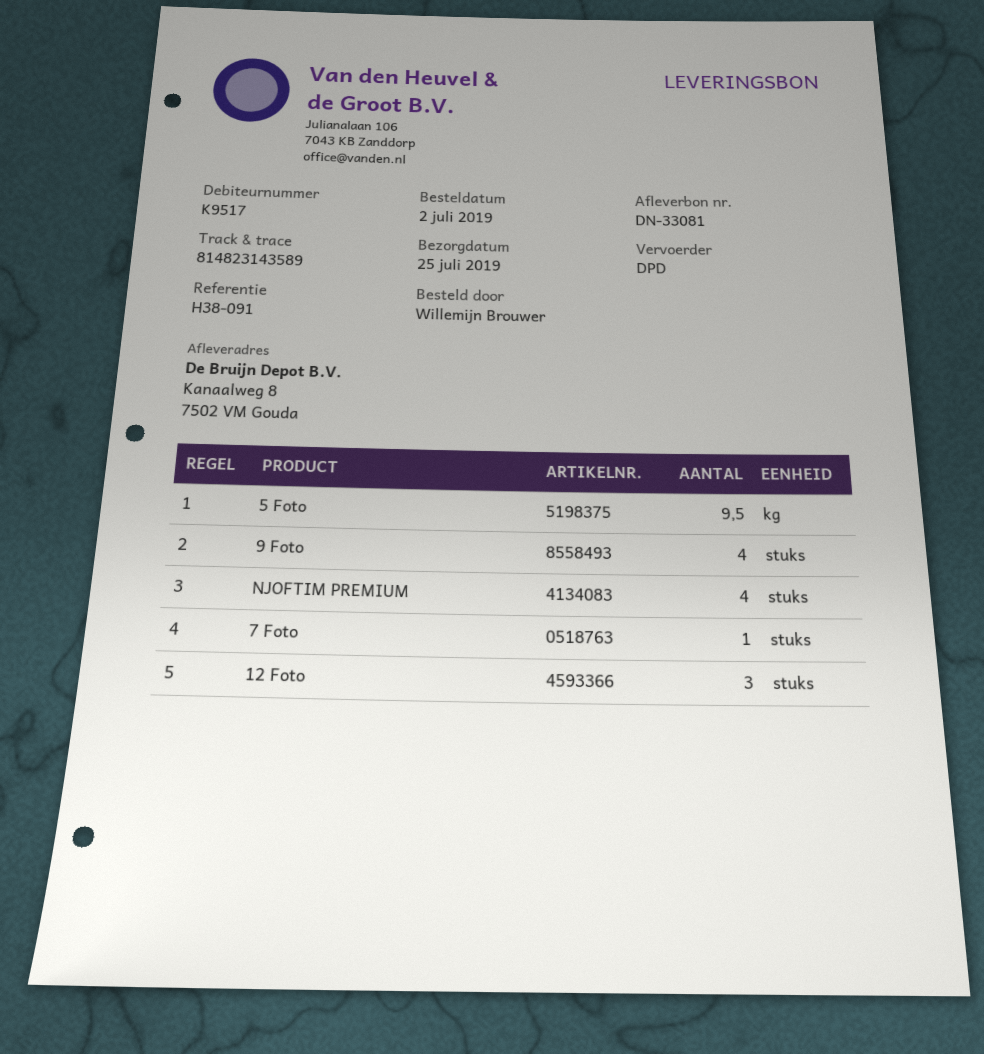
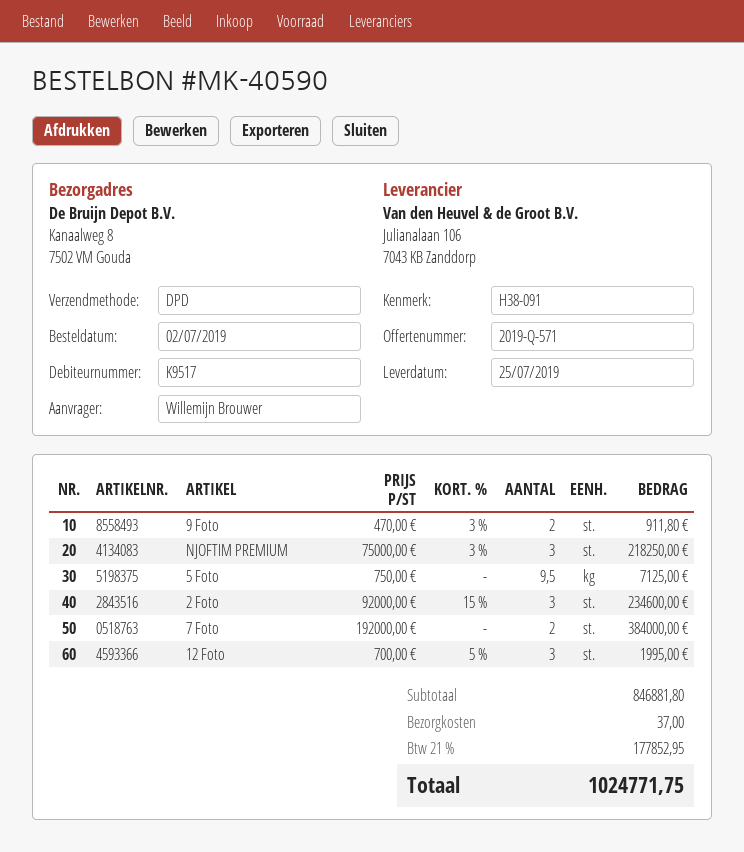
9 Foto: 4 -> 2
NJOFTIM PREMIUM: 4 -> 3
7 Foto: 1 -> 2
2 Foto: none -> 3

